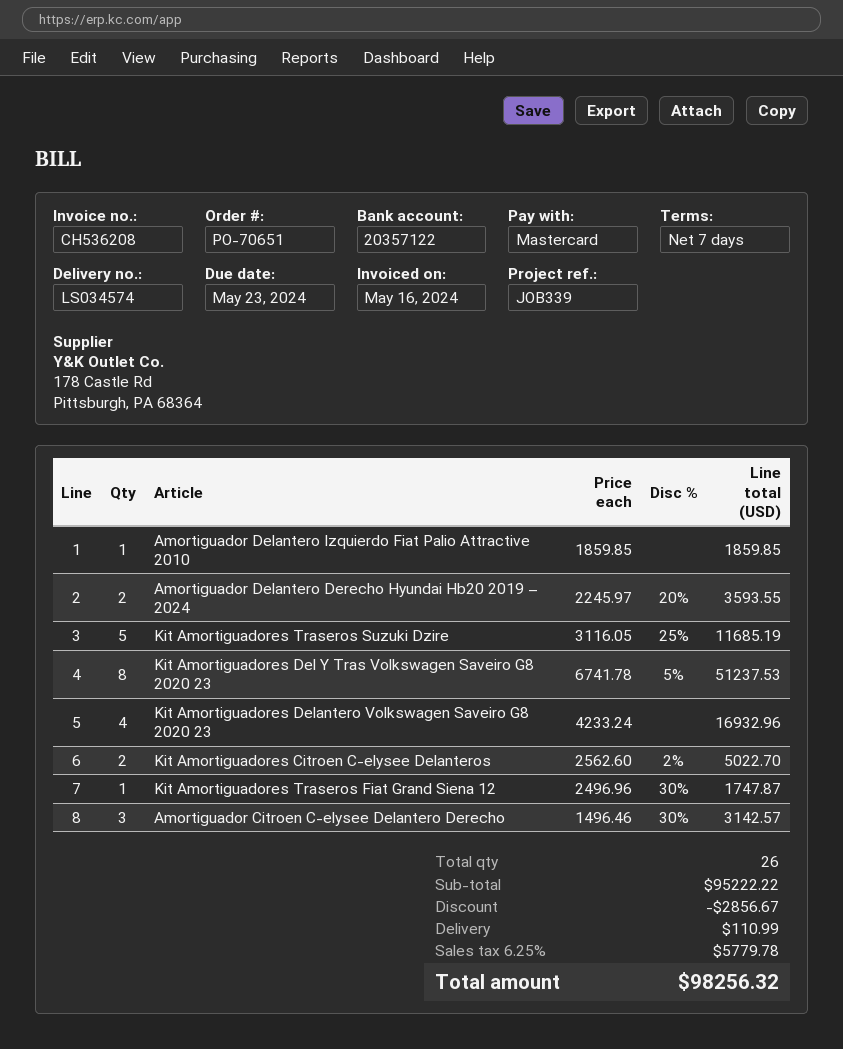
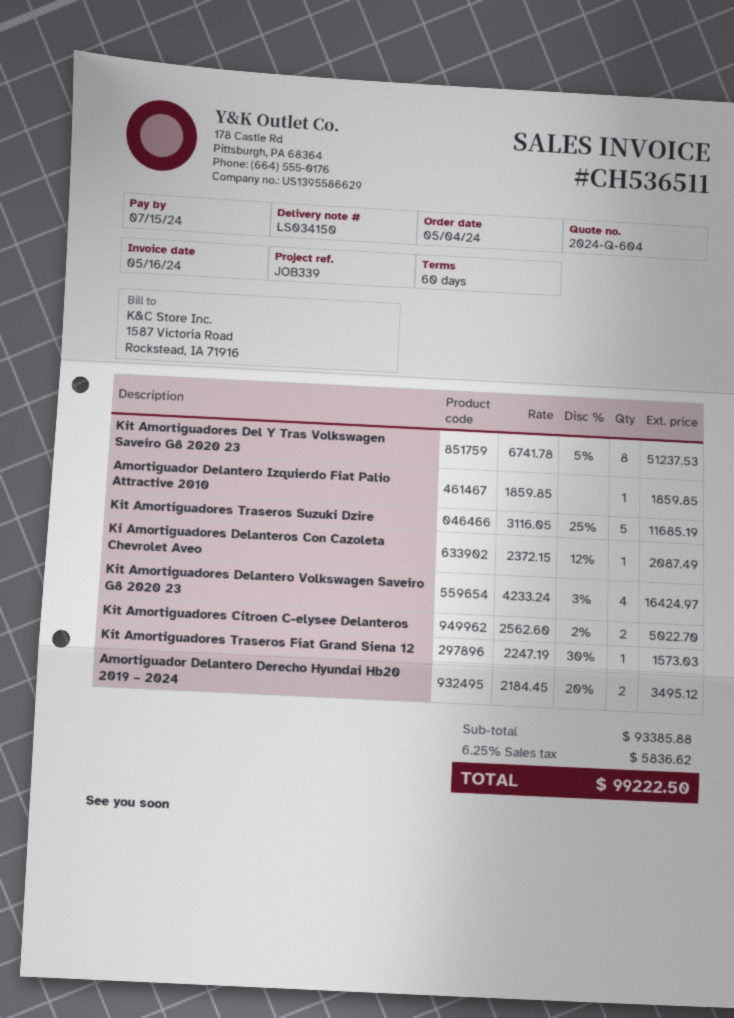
delivery note number: LS034574 -> LS034150
invoice number: CH536208 -> CH536511
payment terms: 7 days -> 60 days
due date: 2024-05-23 -> 2024-07-15
Amortiguador Delantero Derecho Hyundai Hb20 2019 – 2024: 2 x 2245.97 - 20% = 3593.55 -> 2 x 2184.45 - 20% = 3495.12
Kit Amortiguadores Delantero Volkswagen Saveiro G8 2020 23: 4 x 4233.24 = 16932.96 -> 4 x 4233.24 - 3% = 16424.97
Kit Amortiguadores Traseros Fiat Grand Siena 12: 1 x 2496.96 - 30% = 1747.87 -> 1 x 2247.19 - 30% = 1573.03
Amortiguador Citroen C-elysee Delantero Derecho: 3 x 1496.46 - 30% = 3142.57 -> none
Ki Amortiguadores Delanteros Con Cazoleta Chevrolet Aveo: none -> 1 x 2372.15 - 12% = 2087.49
subtotal: 95222.22 -> 93385.88
discount: 2856.67 -> none
shipping: 110.99 -> none
tax: 6.25% = 5779.78 -> 6.25% = 5836.62
total: 98256.32 -> 99222.50

